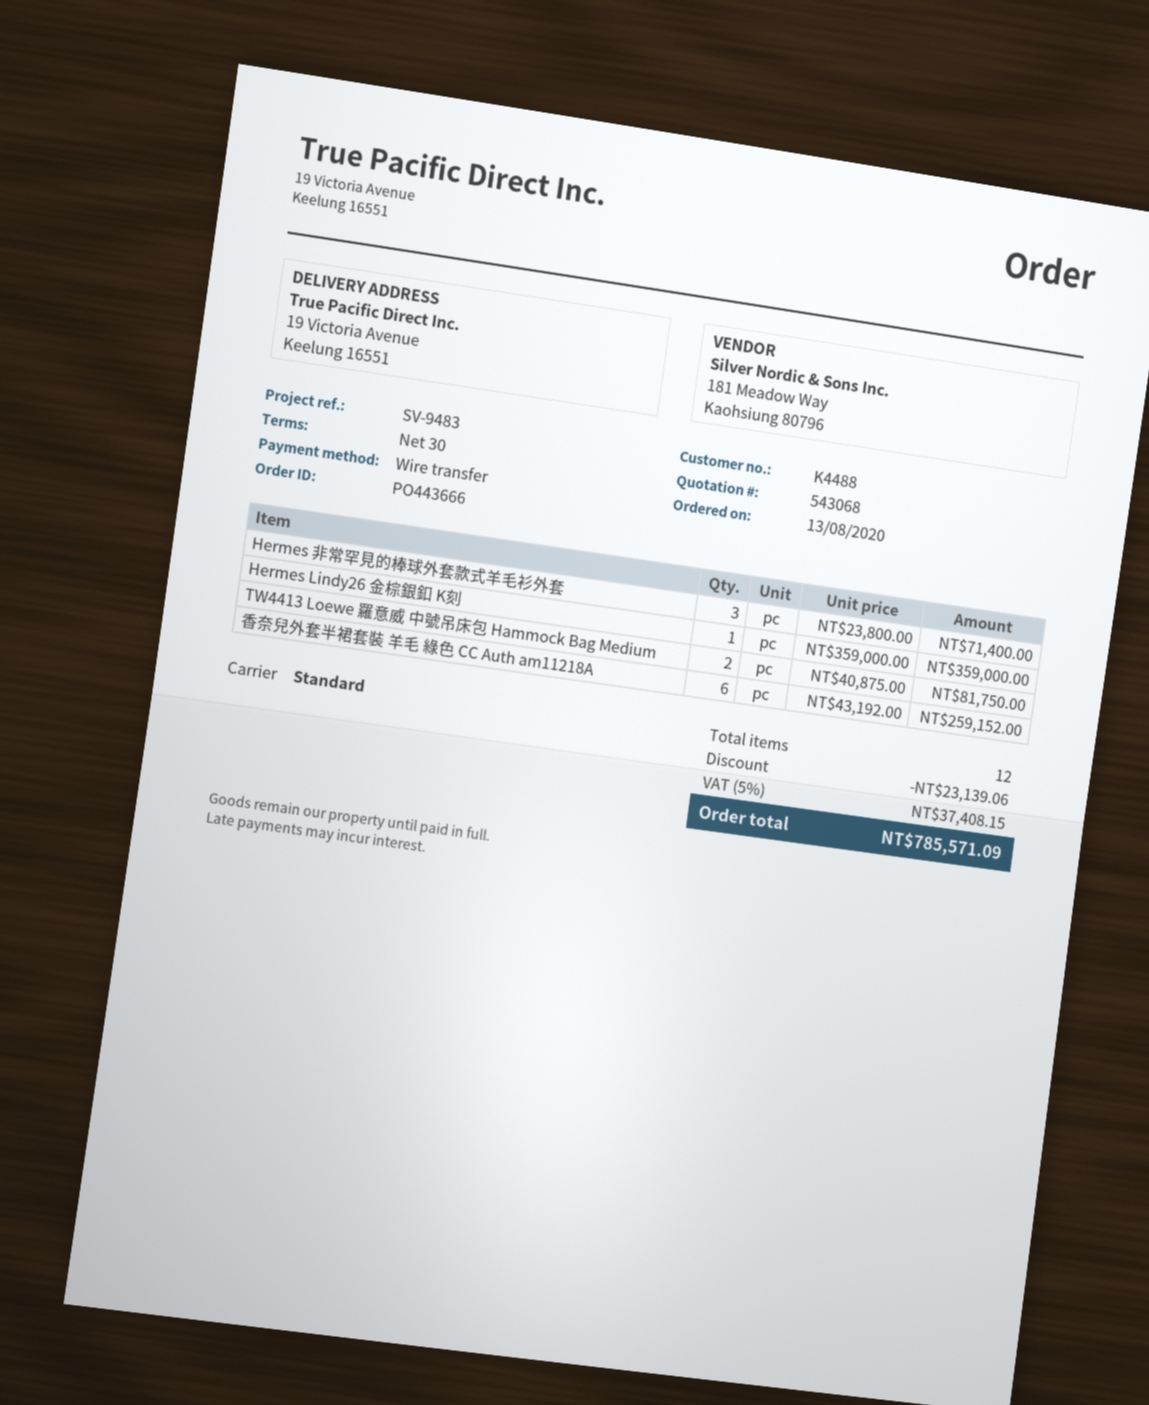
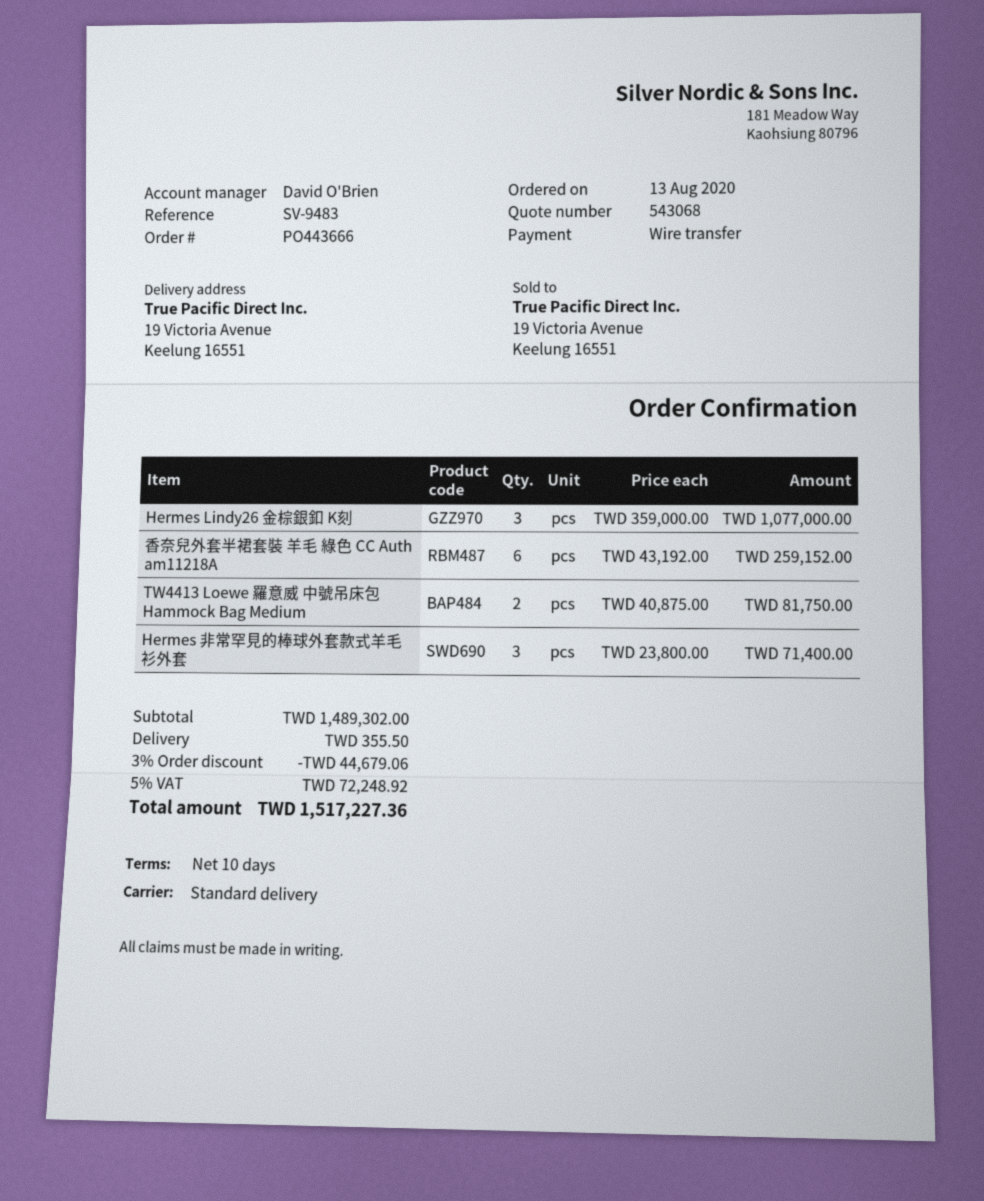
payment terms: 30 days -> 10 days
Hermes Lindy26 金棕銀釦 K刻: 1 x 359000.00 = 359000.00 -> 3 x 359000.00 = 1077000.00
discount: 23139.06 -> 44679.06
shipping: none -> 355.50
tax: 5% = 37408.15 -> 5% = 72248.92
total: 785571.09 -> 1517227.36

